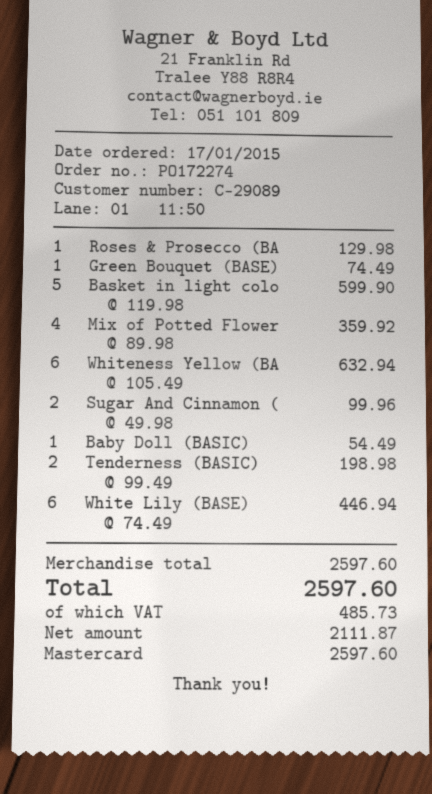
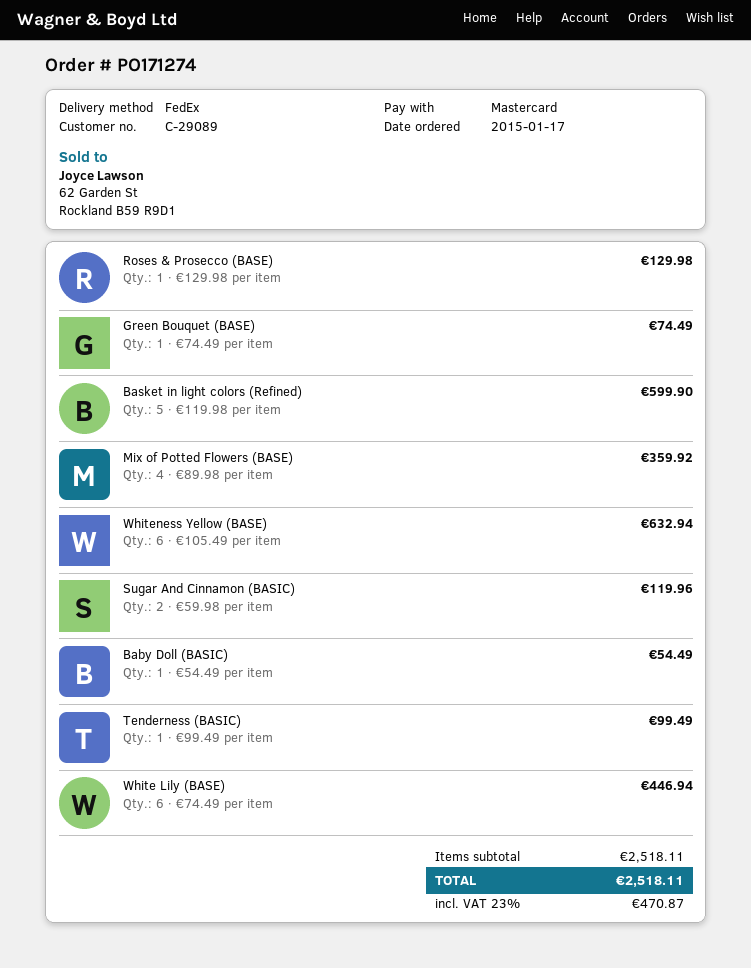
order number: PO172274 -> PO171274
Sugar And Cinnamon (: 2 x 49.98 = 99.96 -> 2 x 59.98 = 119.96
Tenderness (BASIC): 2 x 99.49 = 198.98 -> 1 x 99.49 = 99.49
subtotal: 2597.60 -> 2518.11
tax: 485.73 -> 470.87
total: 2597.60 -> 2518.11

